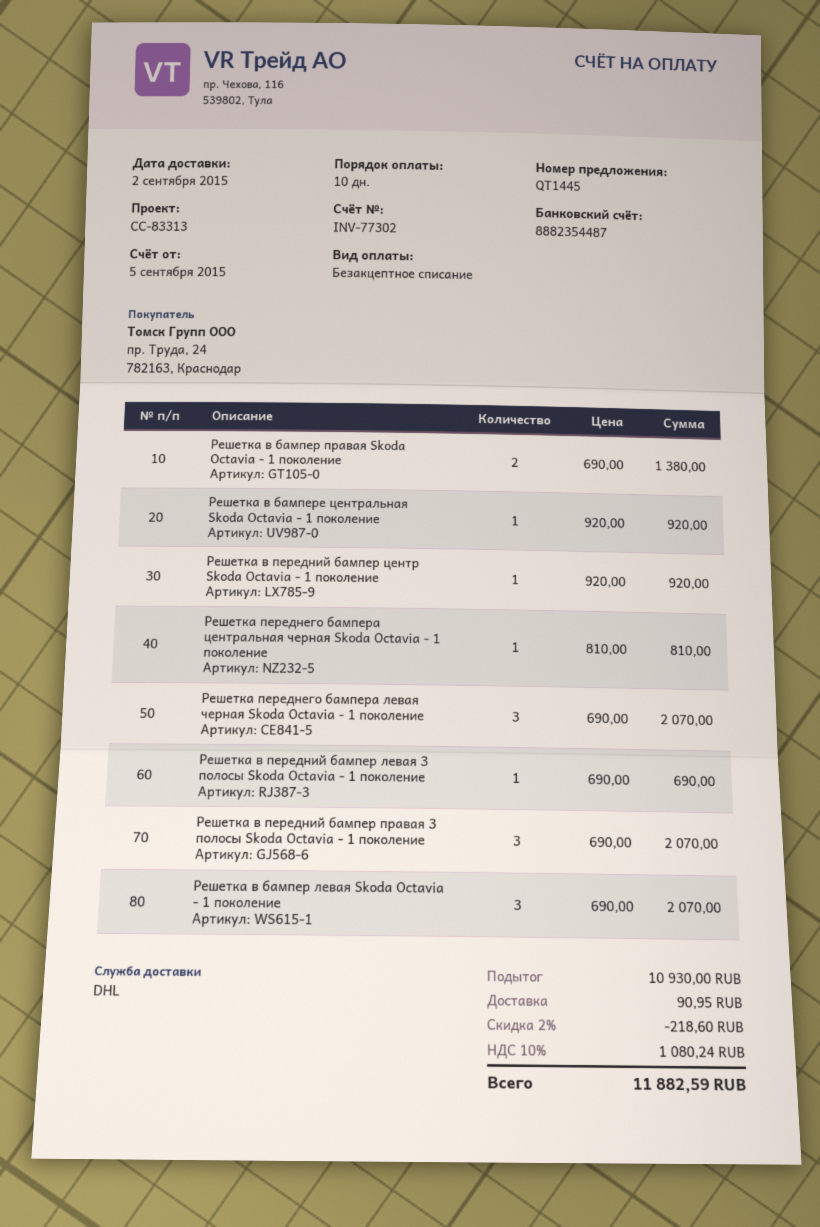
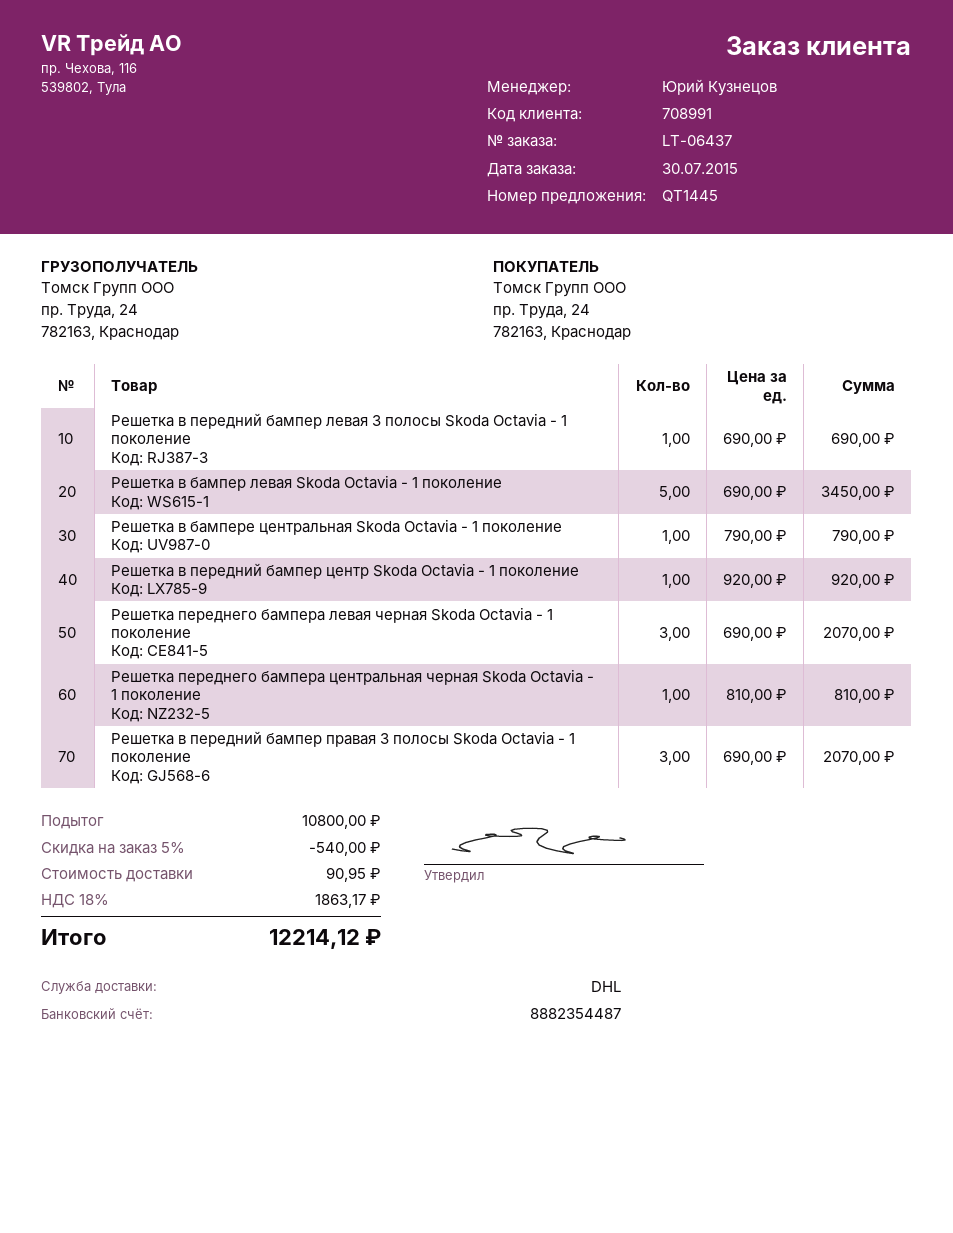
Решетка в бампер правая Skoda Octavia - 1 поколение: 2 x 690.00 = 1380.00 -> none
Решетка в бампере центральная Skoda Octavia - 1 поколение: 1 x 920.00 = 920.00 -> 1 x 790.00 = 790.00
Решетка в бампер левая Skoda Octavia - 1 поколение: 3 x 690.00 = 2070.00 -> 5 x 690.00 = 3450.00
subtotal: 10930.00 -> 10800.00
discount: 2% = 218.60 -> 5% = 540.00
tax: 10% = 1080.24 -> 18% = 1863.17
total: 11882.59 -> 12214.12

